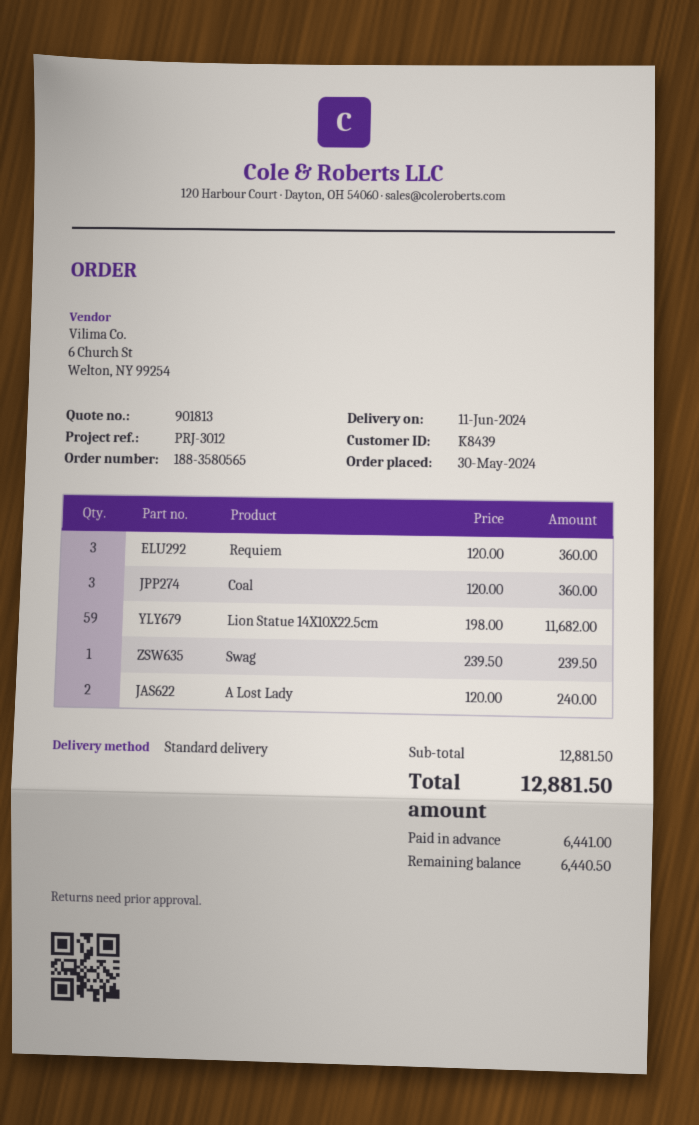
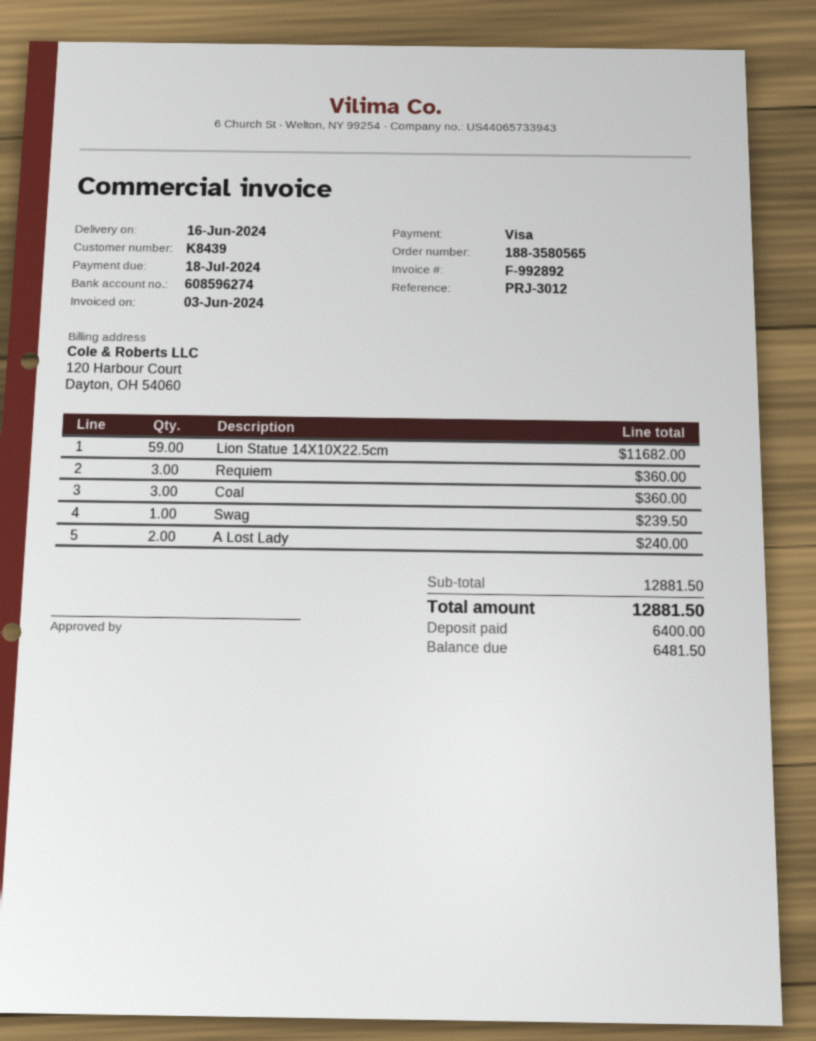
delivery date: 2024-06-11 -> 2024-06-16
deposit: 6441.00 -> 6400.00
balance: 6440.50 -> 6481.50

